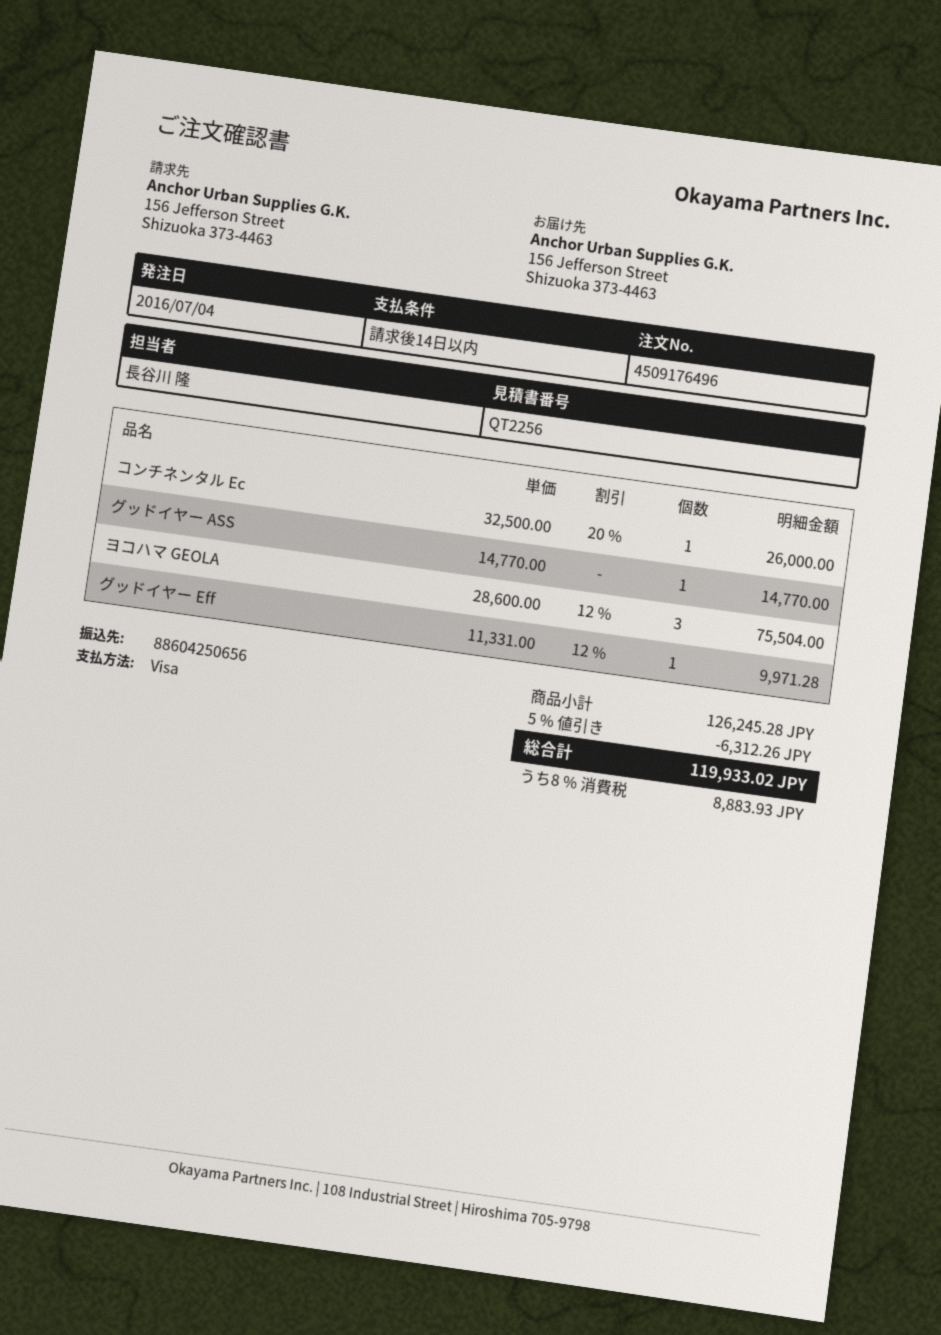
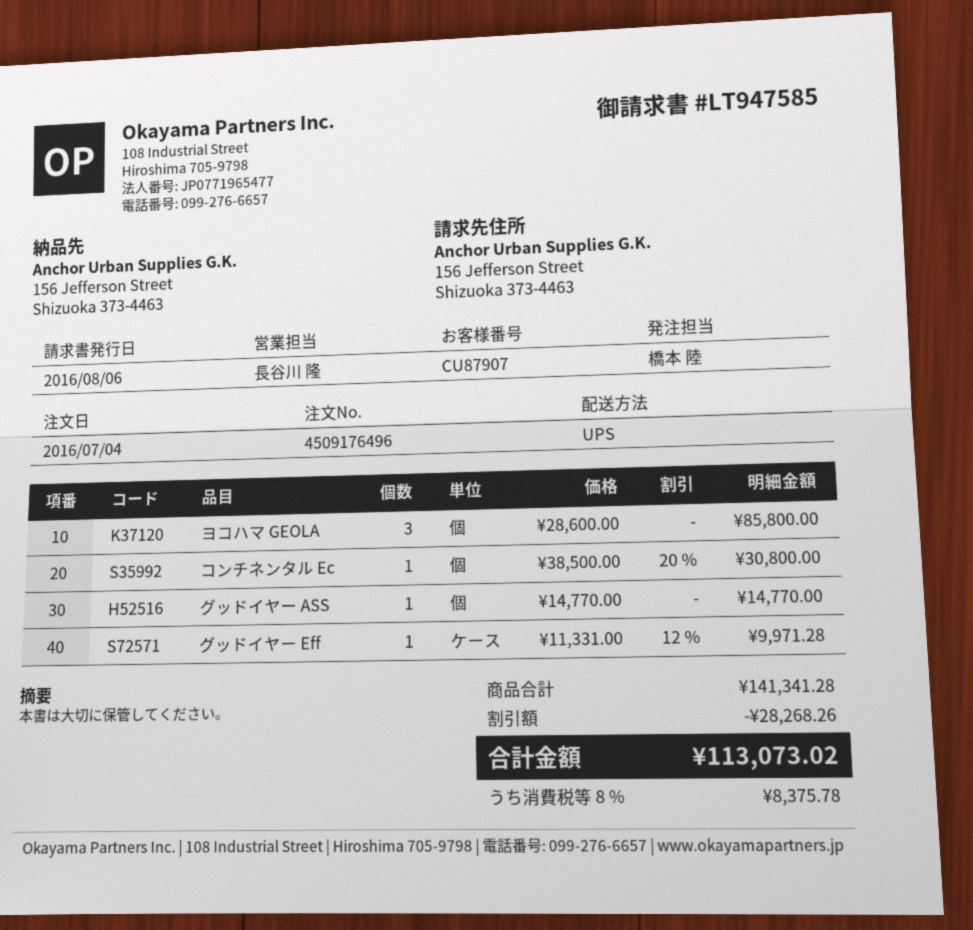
コンチネンタル Ec: 1 x 32500.00 - 20% = 26000.00 -> 1 x 38500.00 - 20% = 30800.00
ヨコハマ GEOLA: 3 x 28600.00 - 12% = 75504.00 -> 3 x 28600.00 = 85800.00
subtotal: 126245.28 -> 141341.28
discount: 6312.26 -> 28268.26
tax: 8% = 8883.93 -> 8% = 8375.78
total: 119933.02 -> 113073.02

